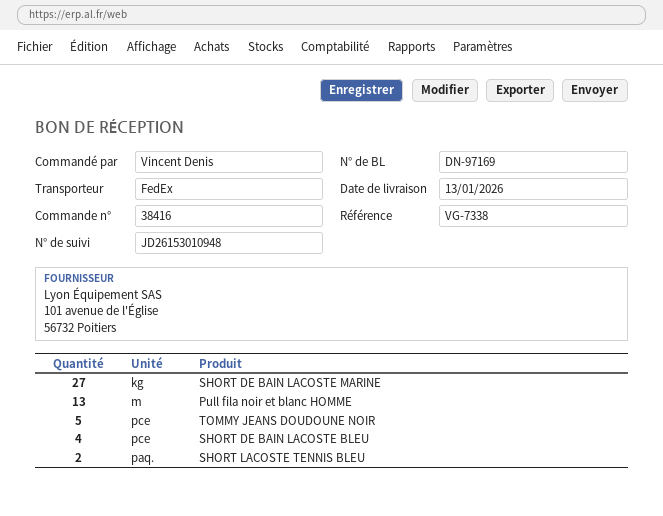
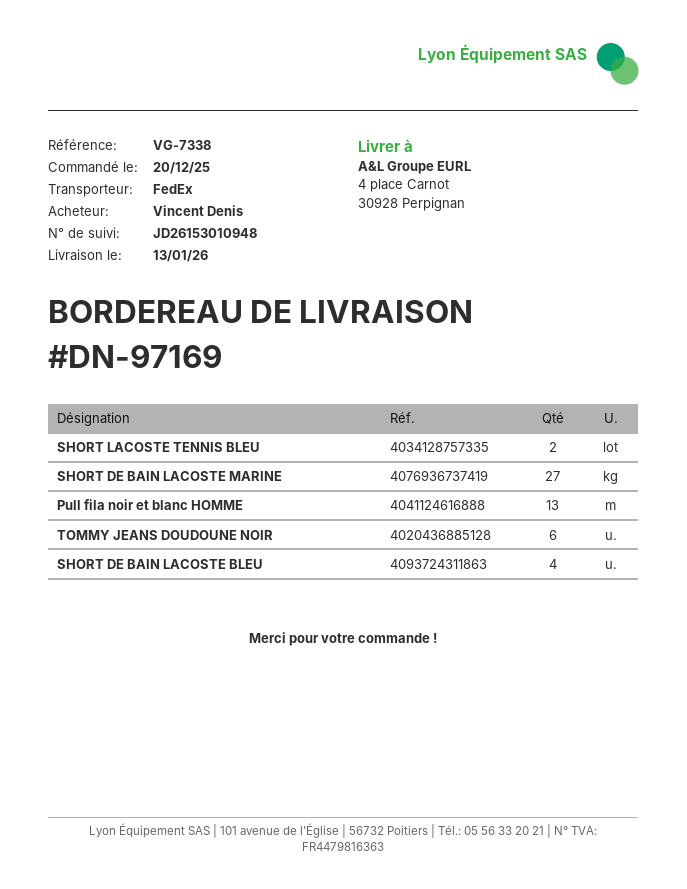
TOMMY JEANS DOUDOUNE NOIR: 5 -> 6

